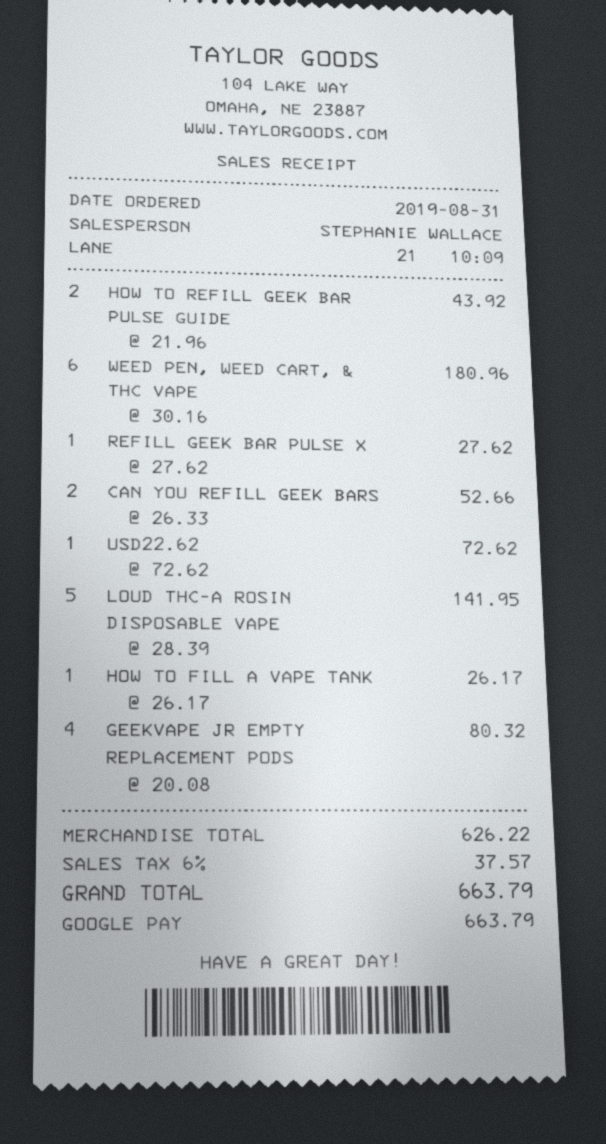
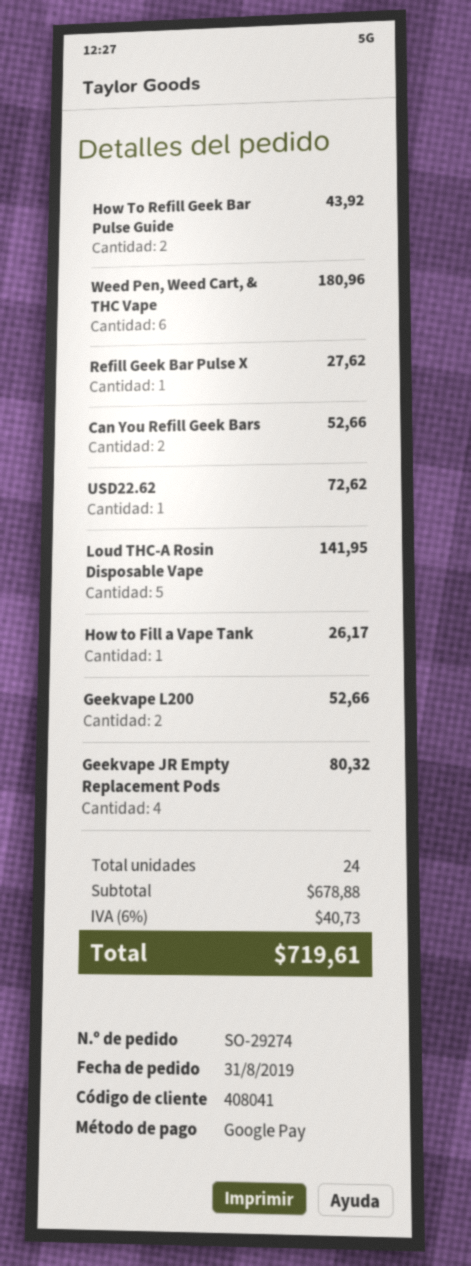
Geekvape L200: none -> 2 for 52.66
subtotal: 626.22 -> 678.88
tax: 6% = 37.57 -> 6% = 40.73
total: 663.79 -> 719.61

